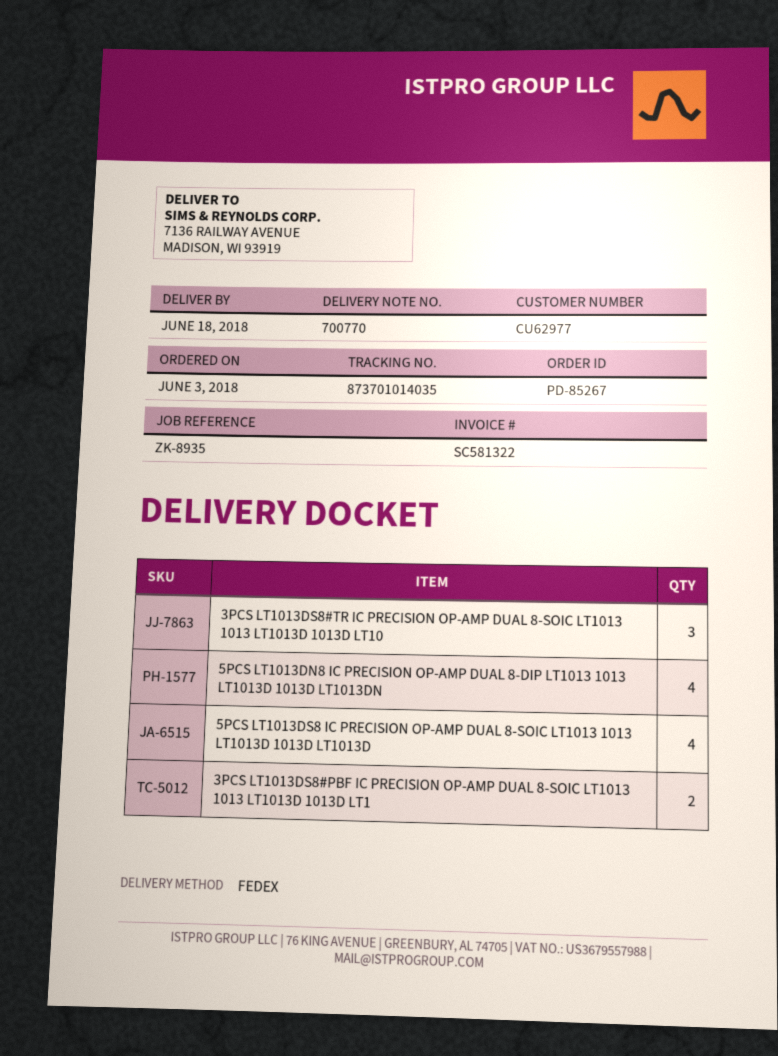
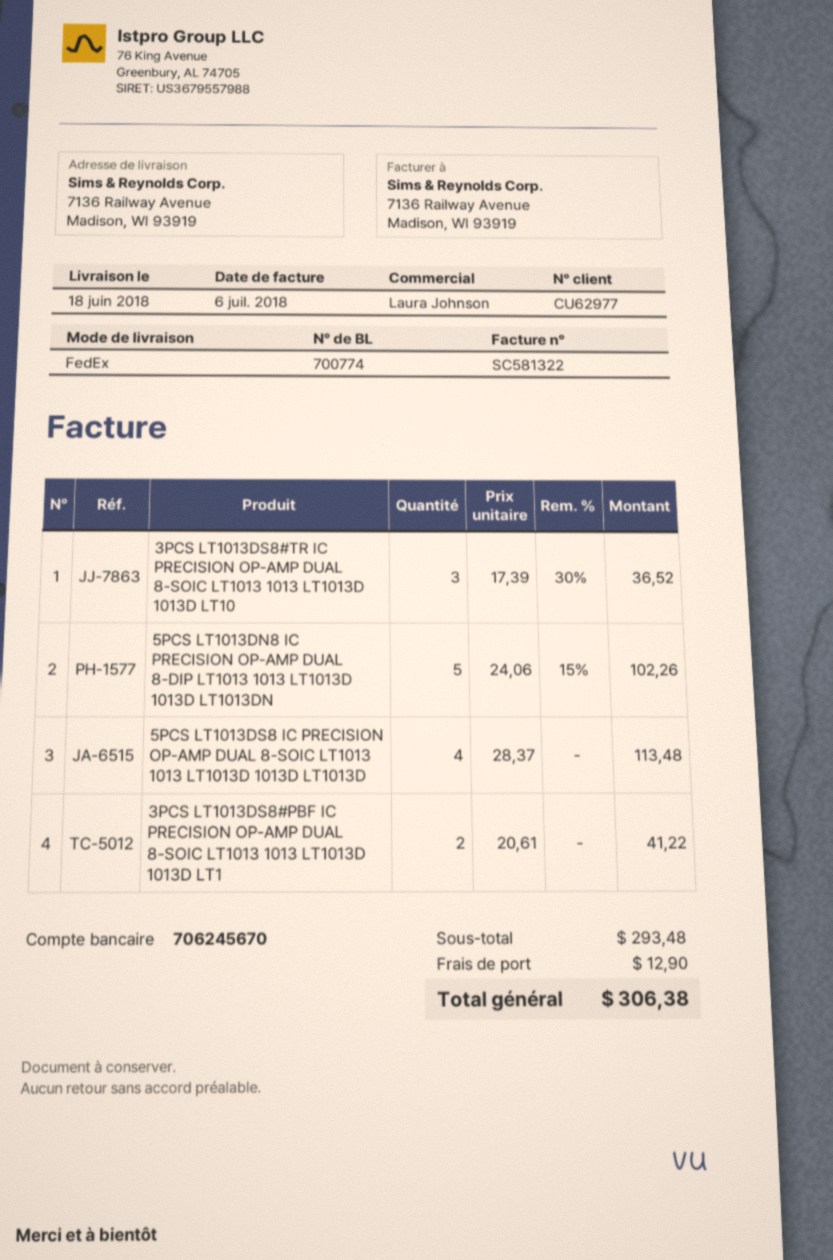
delivery note number: 700770 -> 700774
5PCS LT1013DN8 IC PRECISION OP-AMP DUAL 8-DIP LT1013 1013 LT1013D 1013D LT1013DN: 4 -> 5

